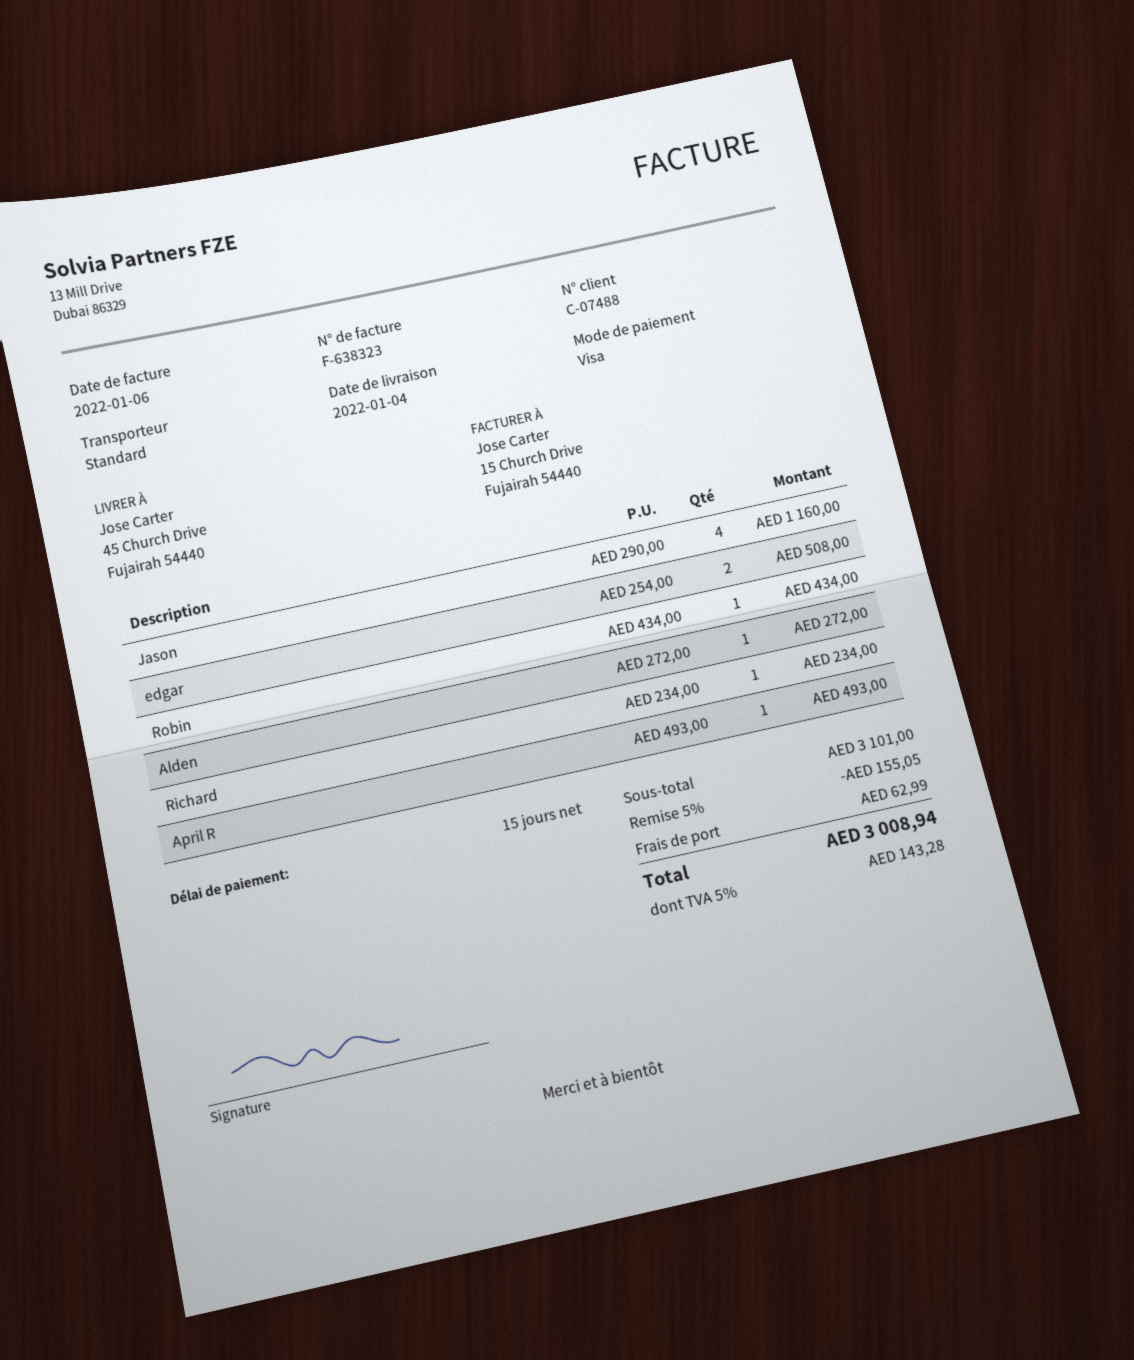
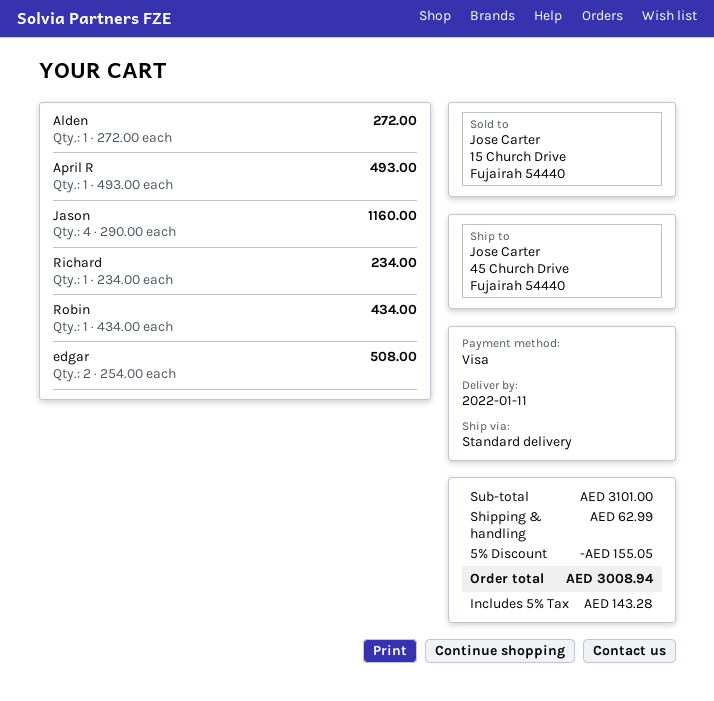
delivery date: 2022-01-04 -> 2022-01-11

